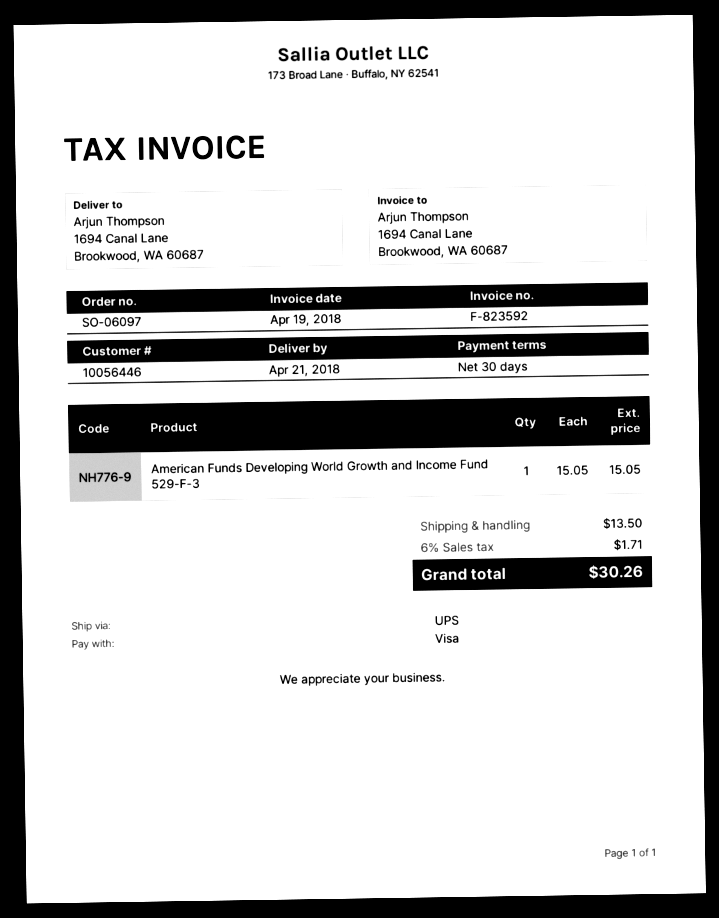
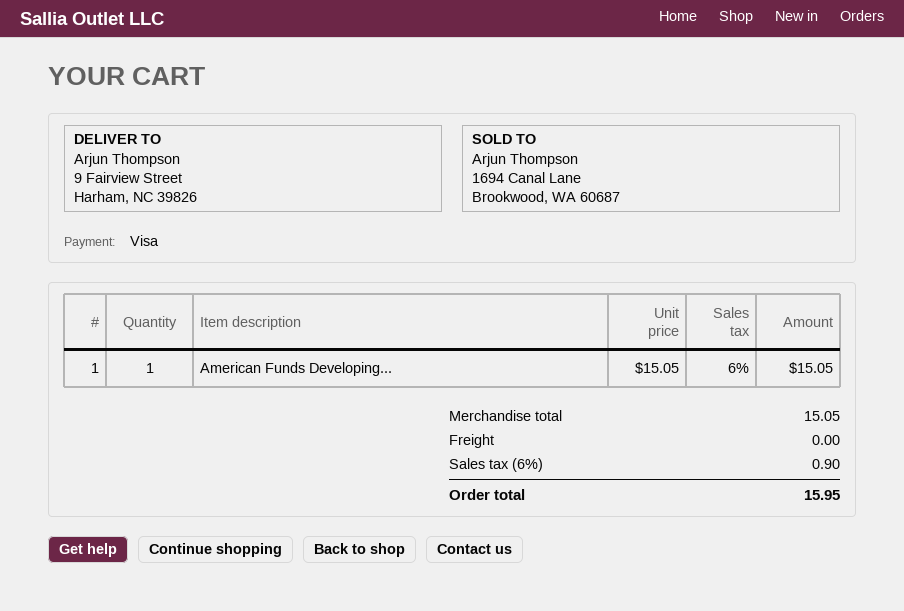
ship to: 1694 Canal Lane, Brookwood, WA 60687 -> 9 Fairview Street, Harham, NC 39826
shipping: 13.50 -> 0.00
tax: 6% = 1.71 -> 6% = 0.90
total: 30.26 -> 15.95

